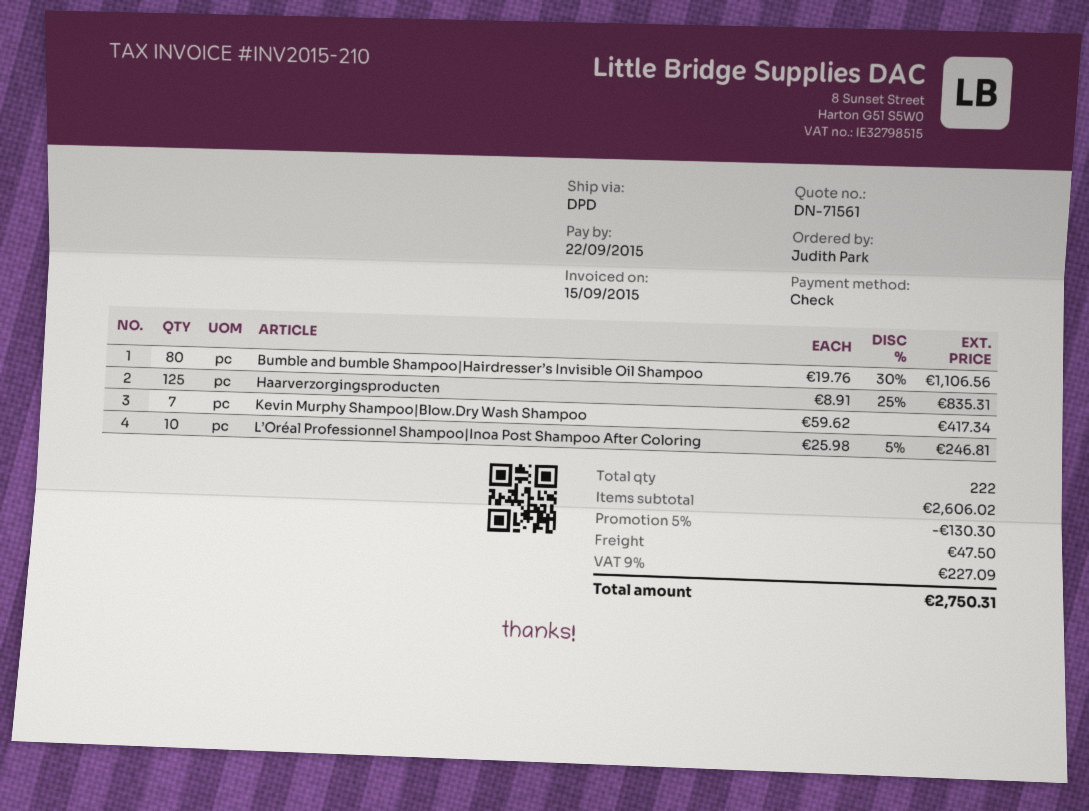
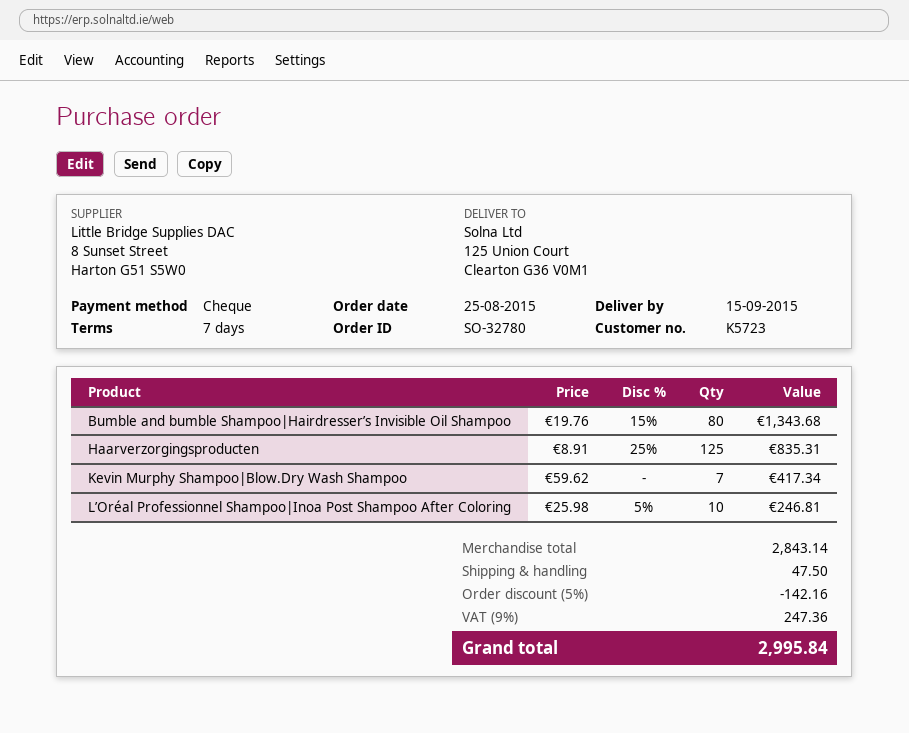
Bumble and bumble Shampoo|Hairdresser’s Invisible Oil Shampoo: 80 x 19.76 - 30% = 1106.56 -> 80 x 19.76 - 15% = 1343.68
subtotal: 2606.02 -> 2843.14
discount: 5% = 130.30 -> 5% = 142.16
tax: 9% = 227.09 -> 9% = 247.36
total: 2750.31 -> 2995.84

